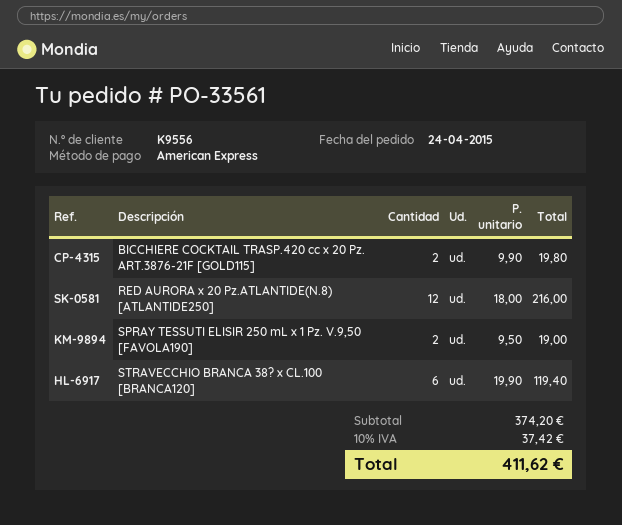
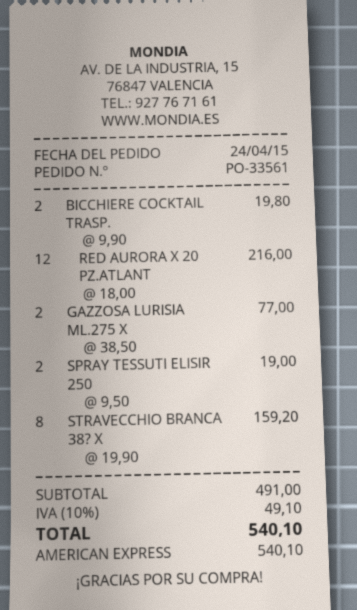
STRAVECCHIO BRANCA 38? x CL.100 [BRANCA120]: 6 x 19.90 = 119.40 -> 8 x 19.90 = 159.20
GAZZOSA LURISIA ML.275 X: none -> 2 x 38.50 = 77.00
subtotal: 374.20 -> 491.00
tax: 10% = 37.42 -> 10% = 49.10
total: 411.62 -> 540.10

